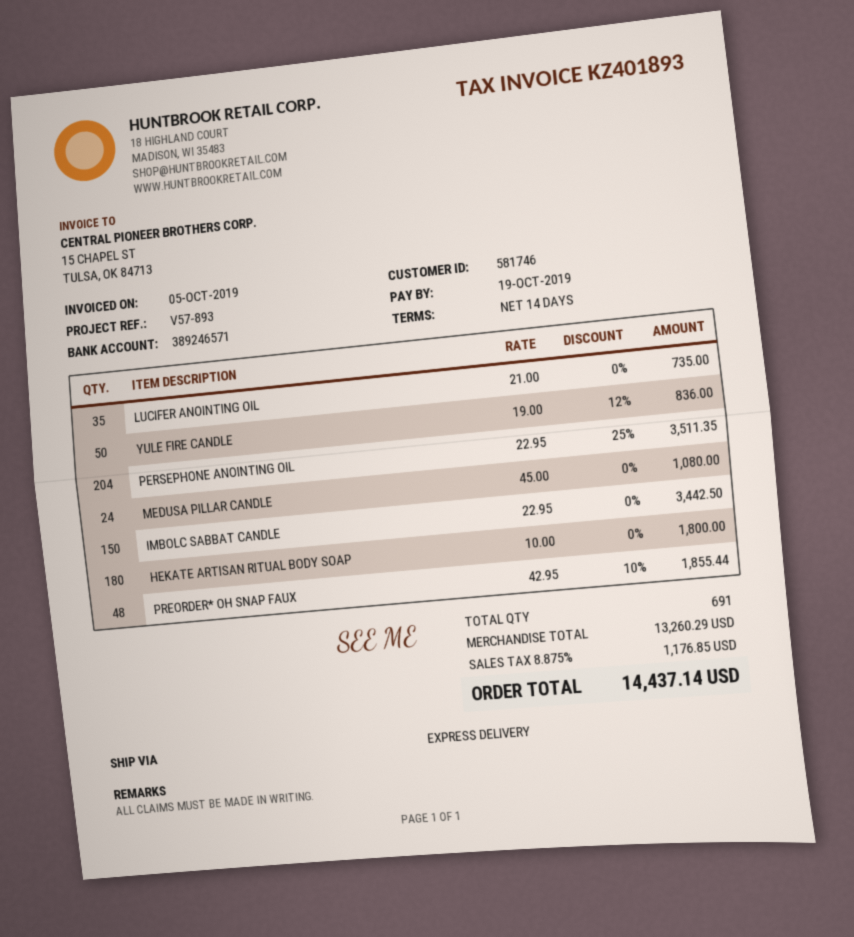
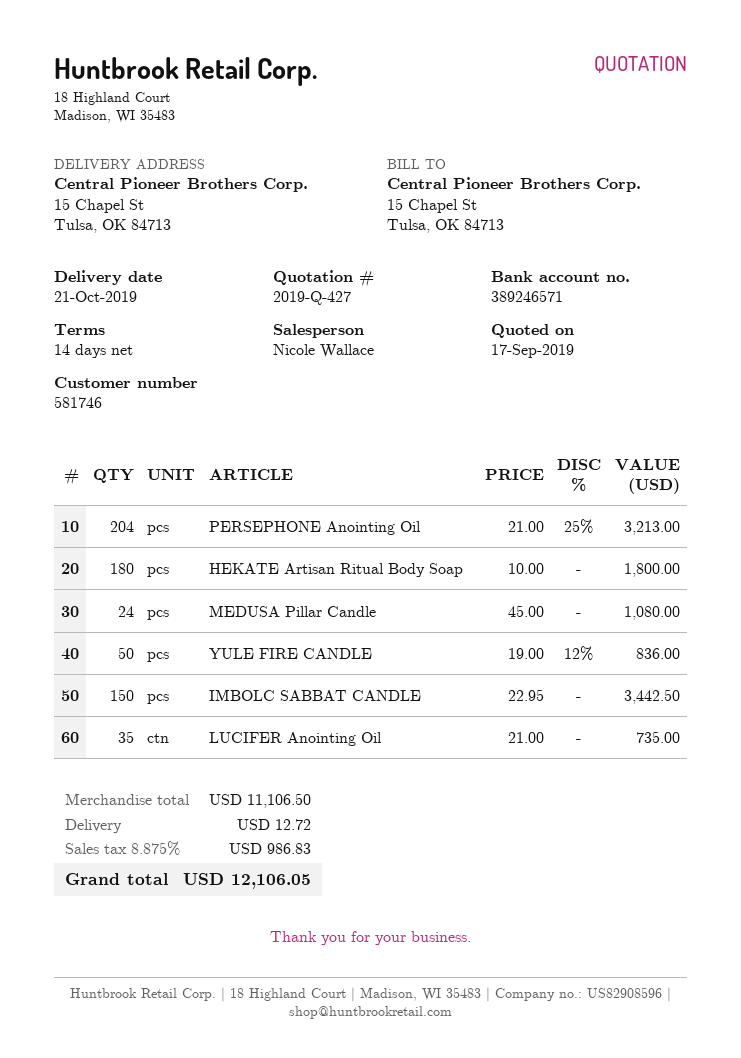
PERSEPHONE ANOINTING OIL: 204 x 22.95 - 25% = 3511.35 -> 204 x 21.00 - 25% = 3213.00
PREORDER* OH SNAP FAUX: 48 x 42.95 - 10% = 1855.44 -> none
subtotal: 13260.29 -> 11106.50
shipping: none -> 12.72
tax: 8.875% = 1176.85 -> 8.875% = 986.83
total: 14437.14 -> 12106.05

